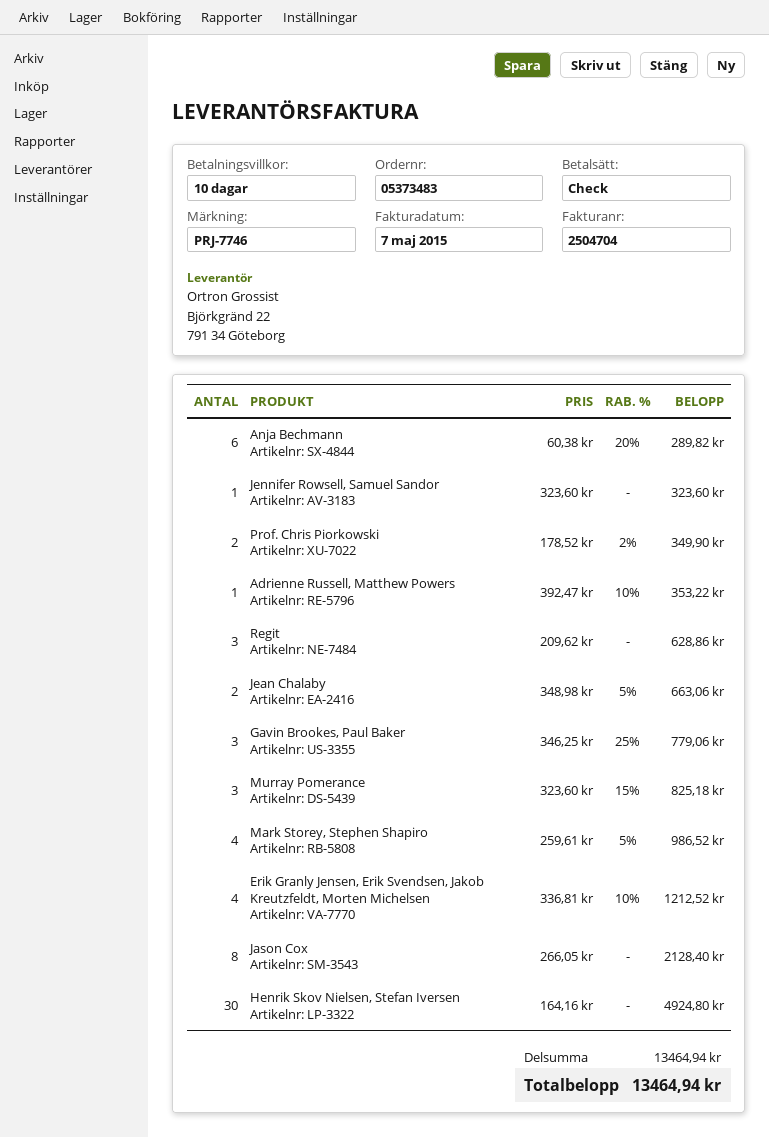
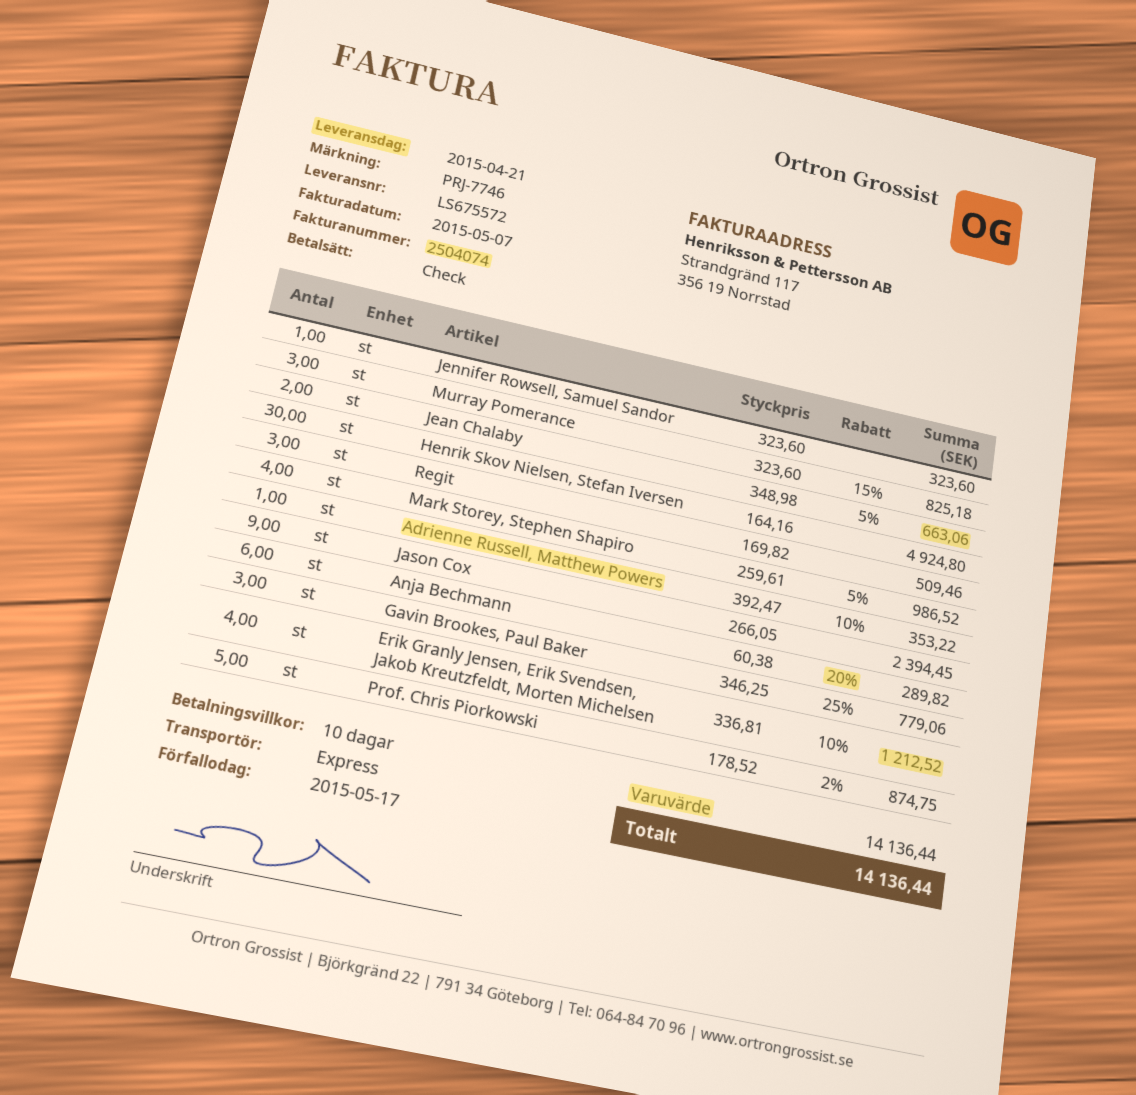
invoice number: 2504704 -> 2504074
Prof. Chris Piorkowski: 2 x 178.52 - 2% = 349.90 -> 5 x 178.52 - 2% = 874.75
Regit: 3 x 209.62 = 628.86 -> 3 x 169.82 = 509.46
Jason Cox: 8 x 266.05 = 2128.40 -> 9 x 266.05 = 2394.45
subtotal: 13464.94 -> 14136.44
total: 13464.94 -> 14136.44

